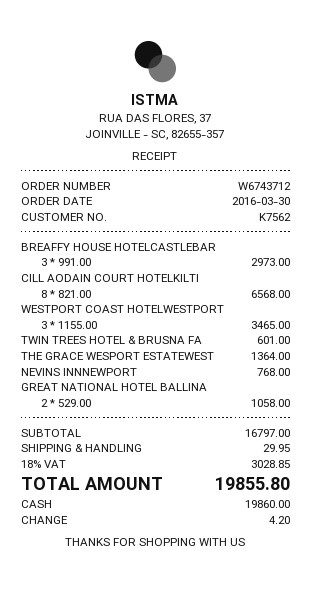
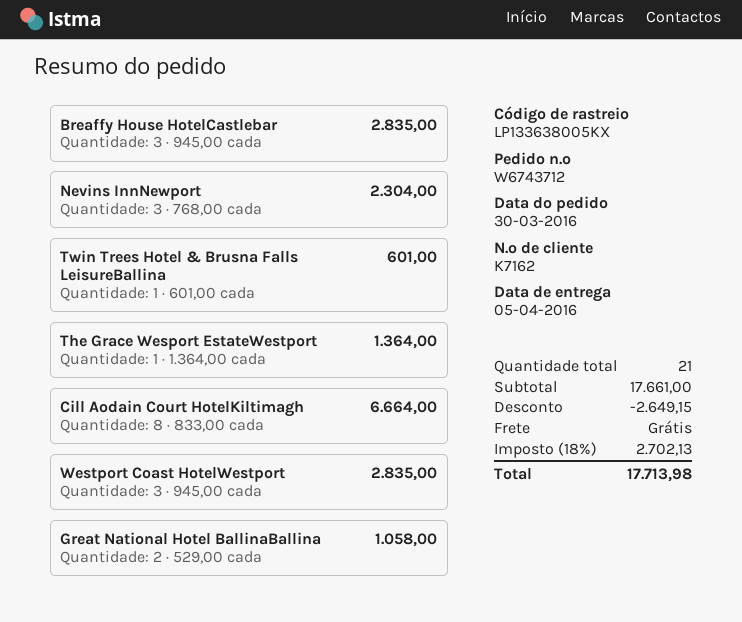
customer number: K7562 -> K7162
BREAFFY HOUSE HOTELCASTLEBAR: 3 x 991.00 = 2973.00 -> 3 x 945.00 = 2835.00
CILL AODAIN COURT HOTELKILTI: 8 x 821.00 = 6568.00 -> 8 x 833.00 = 6664.00
WESTPORT COAST HOTELWESTPORT: 3 x 1155.00 = 3465.00 -> 3 x 945.00 = 2835.00
NEVINS INNNEWPORT: 1 x 768.00 = 768.00 -> 3 x 768.00 = 2304.00
subtotal: 16797.00 -> 17661.00
discount: none -> 2649.15
shipping: 29.95 -> 0.00
tax: 18% = 3028.85 -> 18% = 2702.13
total: 19855.80 -> 17713.98

